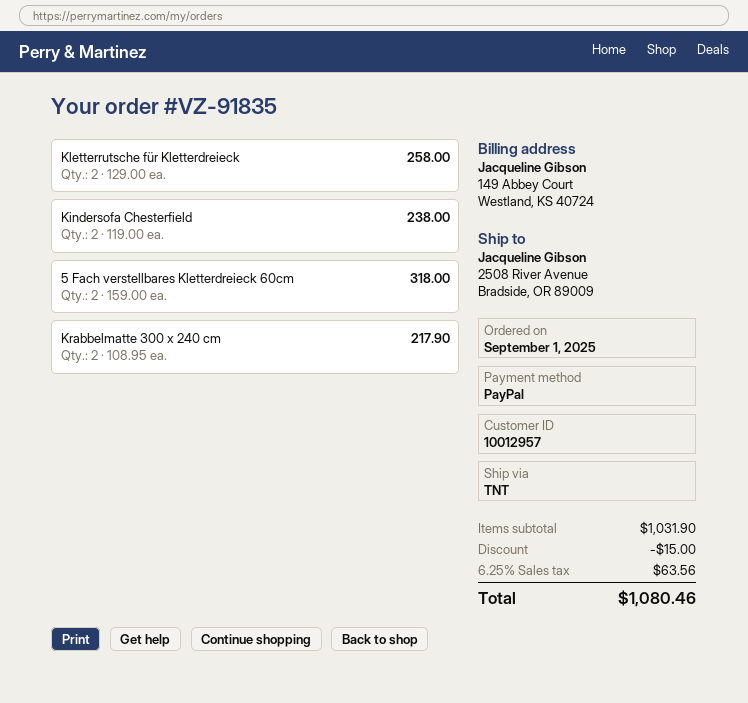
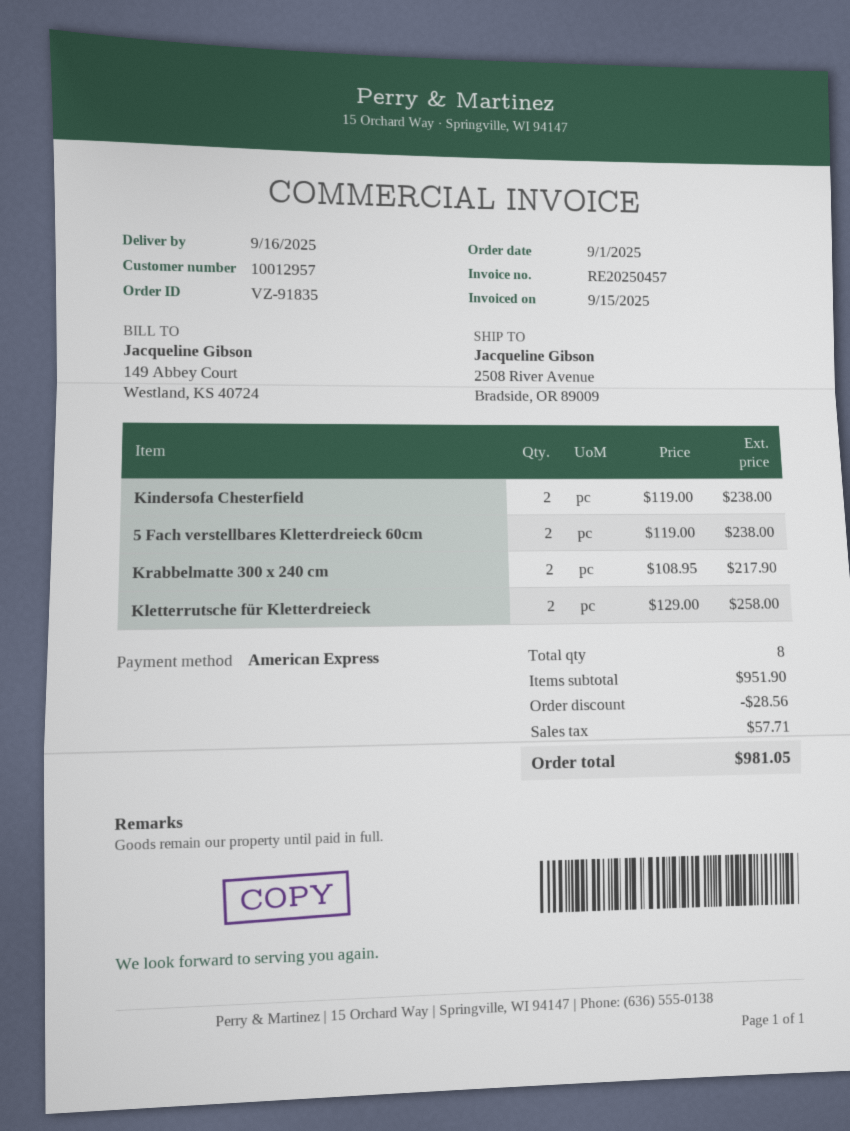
payment method: PayPal -> American Express
5 Fach verstellbares Kletterdreieck 60cm: 2 x 159.00 = 318.00 -> 2 x 119.00 = 238.00
subtotal: 1031.90 -> 951.90
discount: 15.00 -> 28.56
tax: 63.56 -> 57.71
total: 1080.46 -> 981.05

